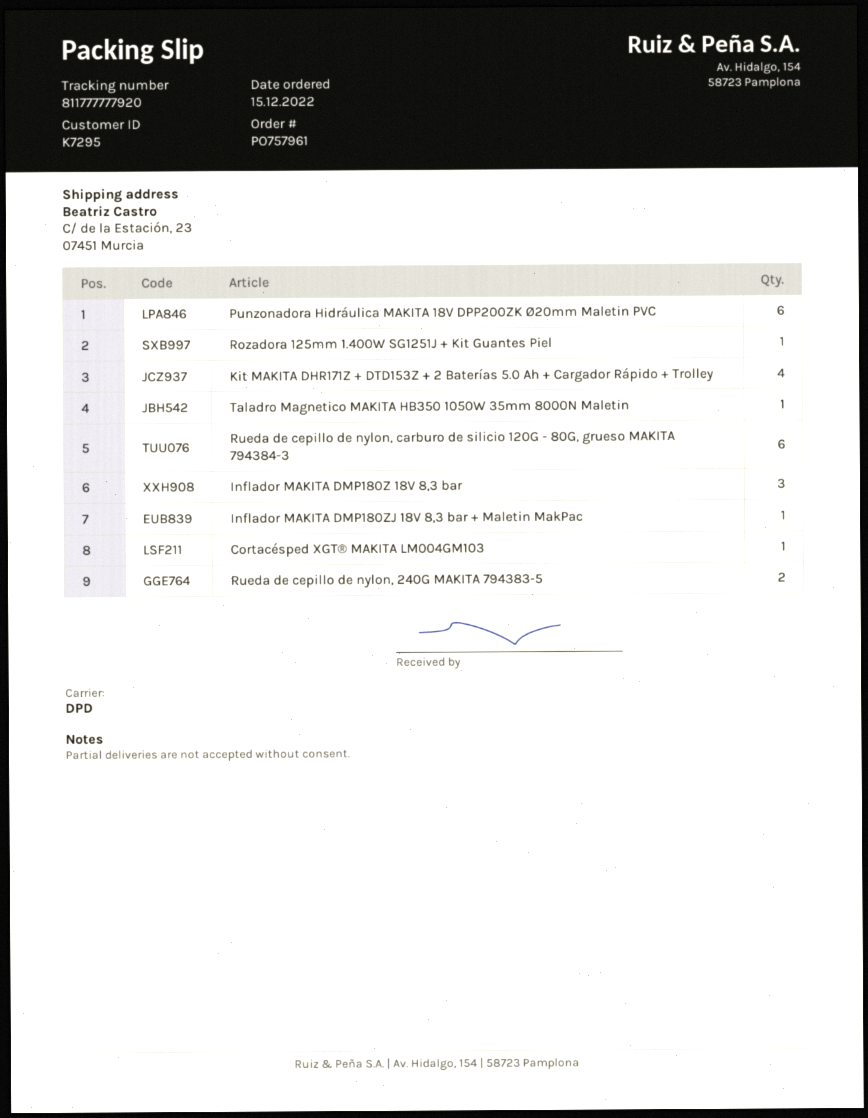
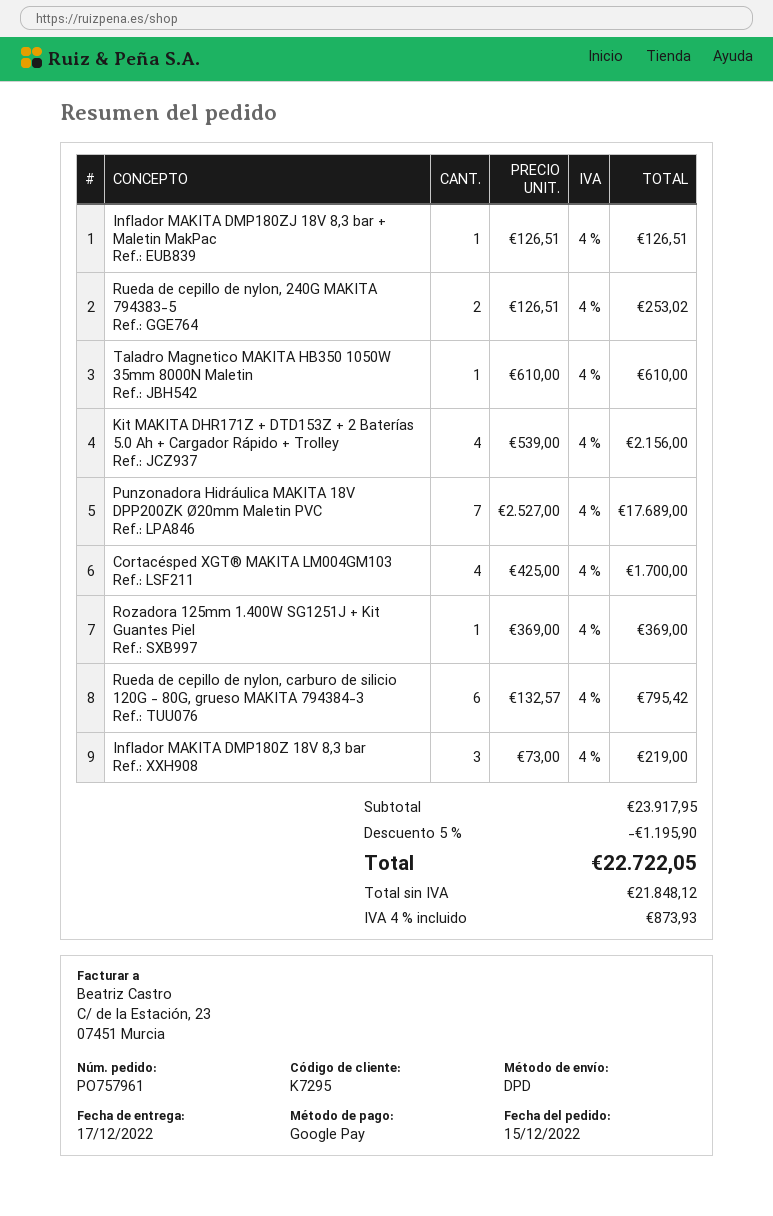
Punzonadora Hidráulica MAKITA 18V DPP200ZK Ø20mm Maletin PVC: 6 -> 7
Cortacésped XGT® MAKITA LM004GM103: 1 -> 4

